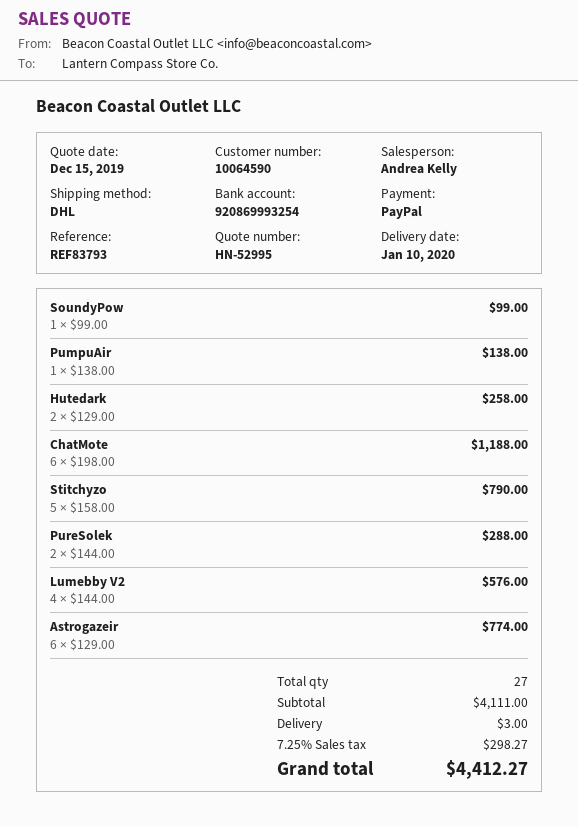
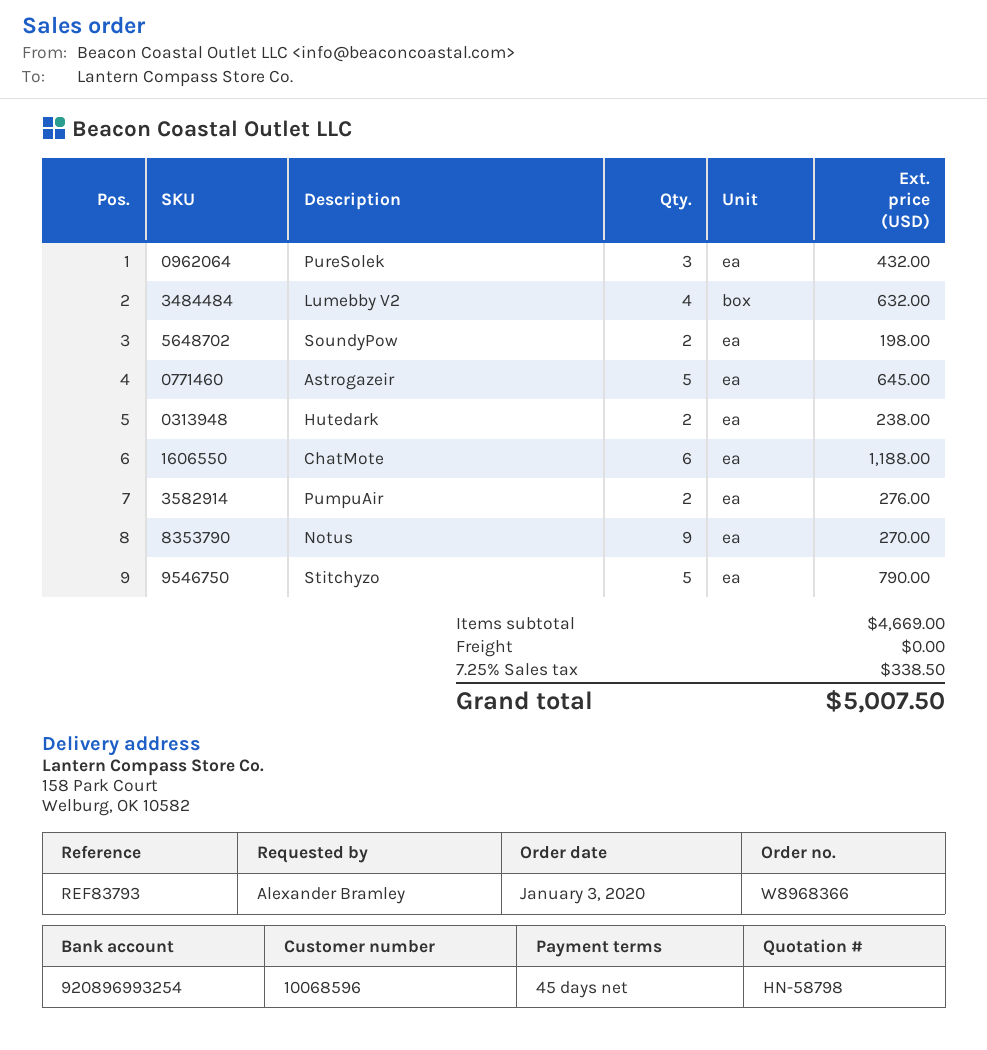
quote number: HN-52995 -> HN-58798
customer number: 10064590 -> 10068596
bank account: 920869993254 -> 920896993254
SoundyPow: 1 for 99.00 -> 2 for 198.00
PumpuAir: 1 for 138.00 -> 2 for 276.00
Hutedark: 2 for 258.00 -> 2 for 238.00
PureSolek: 2 for 288.00 -> 3 for 432.00
Lumebby V2: 4 for 576.00 -> 4 for 632.00
Astrogazeir: 6 for 774.00 -> 5 for 645.00
Notus: none -> 9 for 270.00
subtotal: 4111.00 -> 4669.00
shipping: 3.00 -> 0.00
tax: 7.25% = 298.27 -> 7.25% = 338.50
total: 4412.27 -> 5007.50

